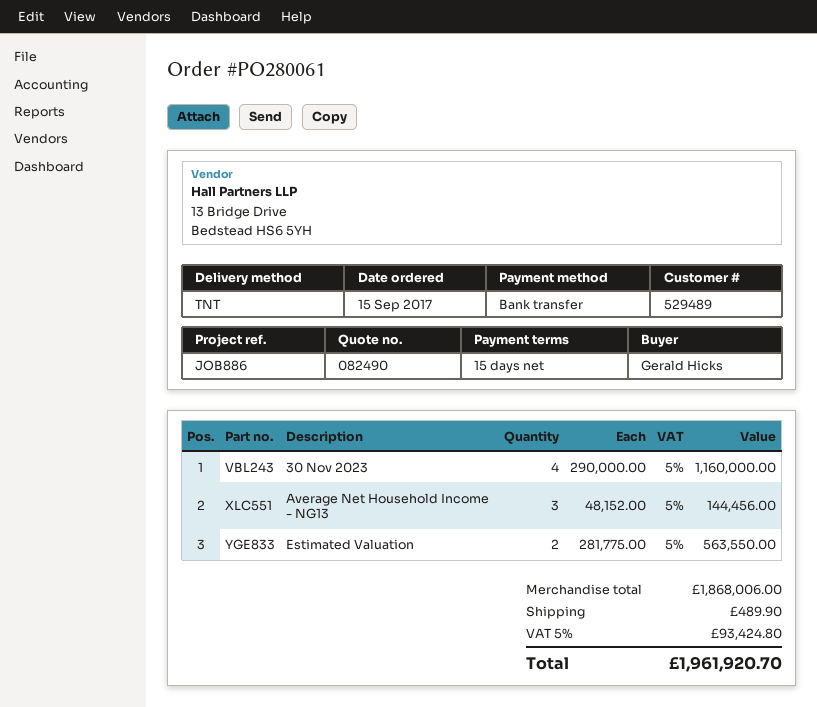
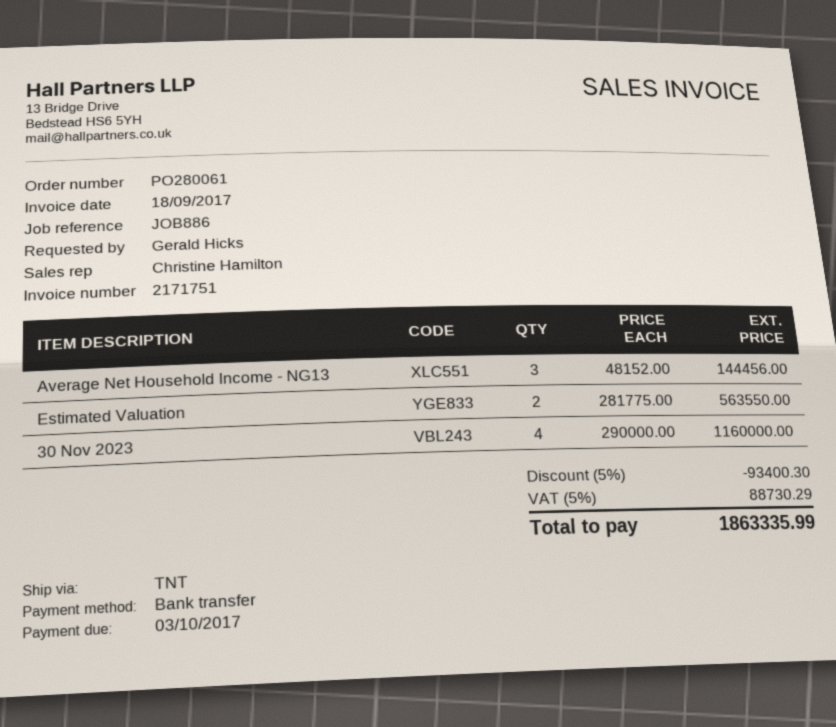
discount: none -> 5% = 93400.30
shipping: 489.90 -> none
tax: 5% = 93424.80 -> 5% = 88730.29
total: 1961920.70 -> 1863335.99

